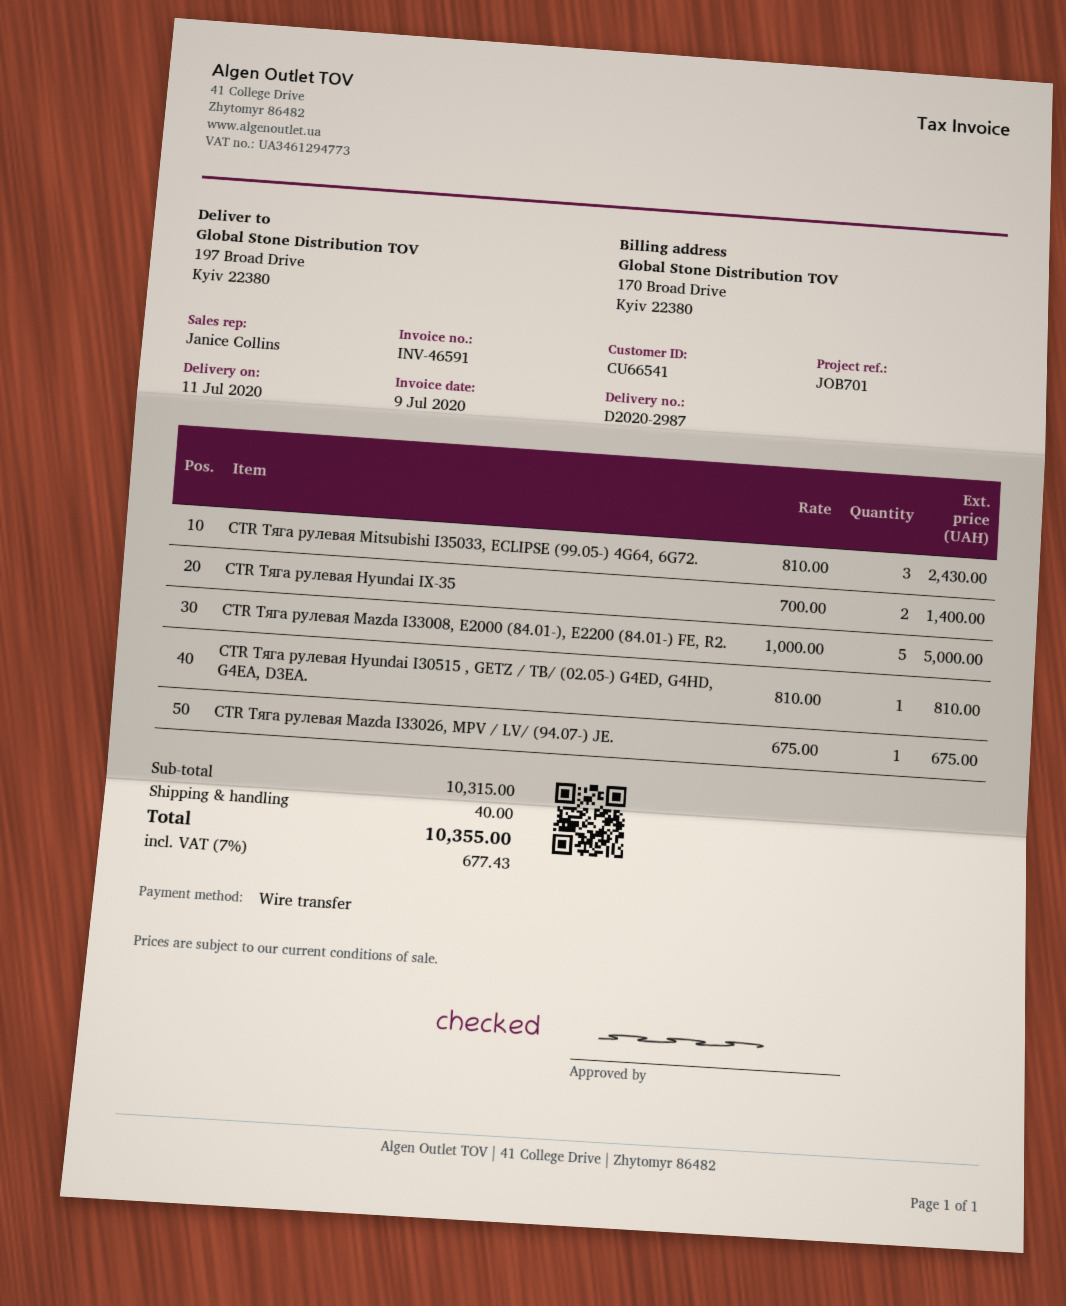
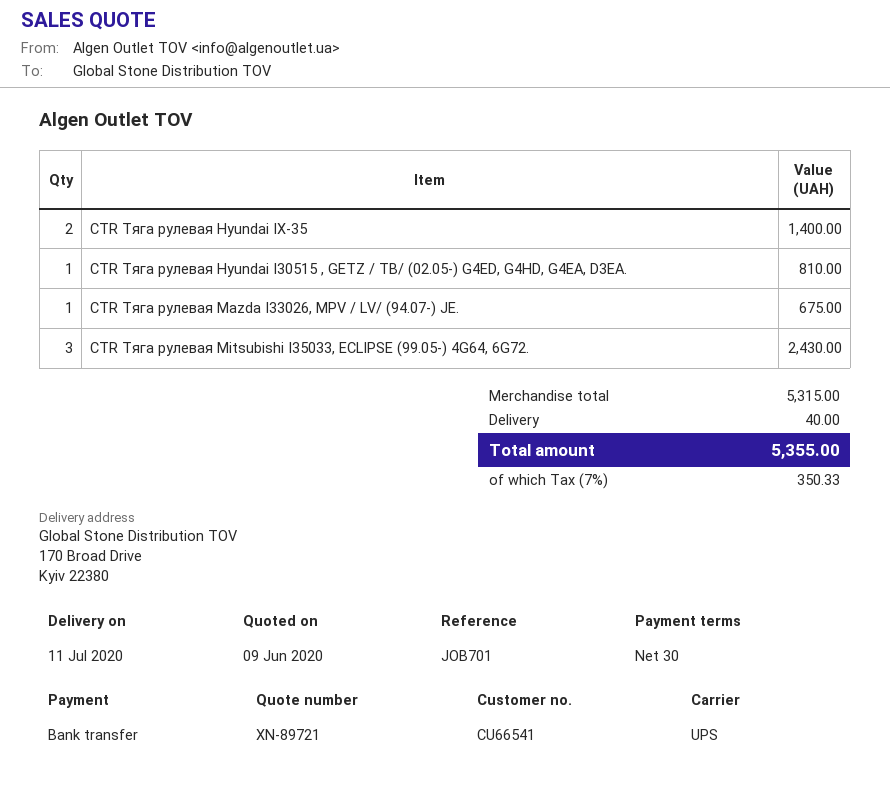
ship to: 197 Broad Drive, Kyiv 22380 -> 170 Broad Drive, Kyiv 22380
CTR Тяга рулевая Mazda I33008, E2000 (84.01-), E2200 (84.01-) FE, R2.: 5 for 5000.00 -> none
subtotal: 10315.00 -> 5315.00
tax: 7% = 677.43 -> 7% = 350.33
total: 10355.00 -> 5355.00

